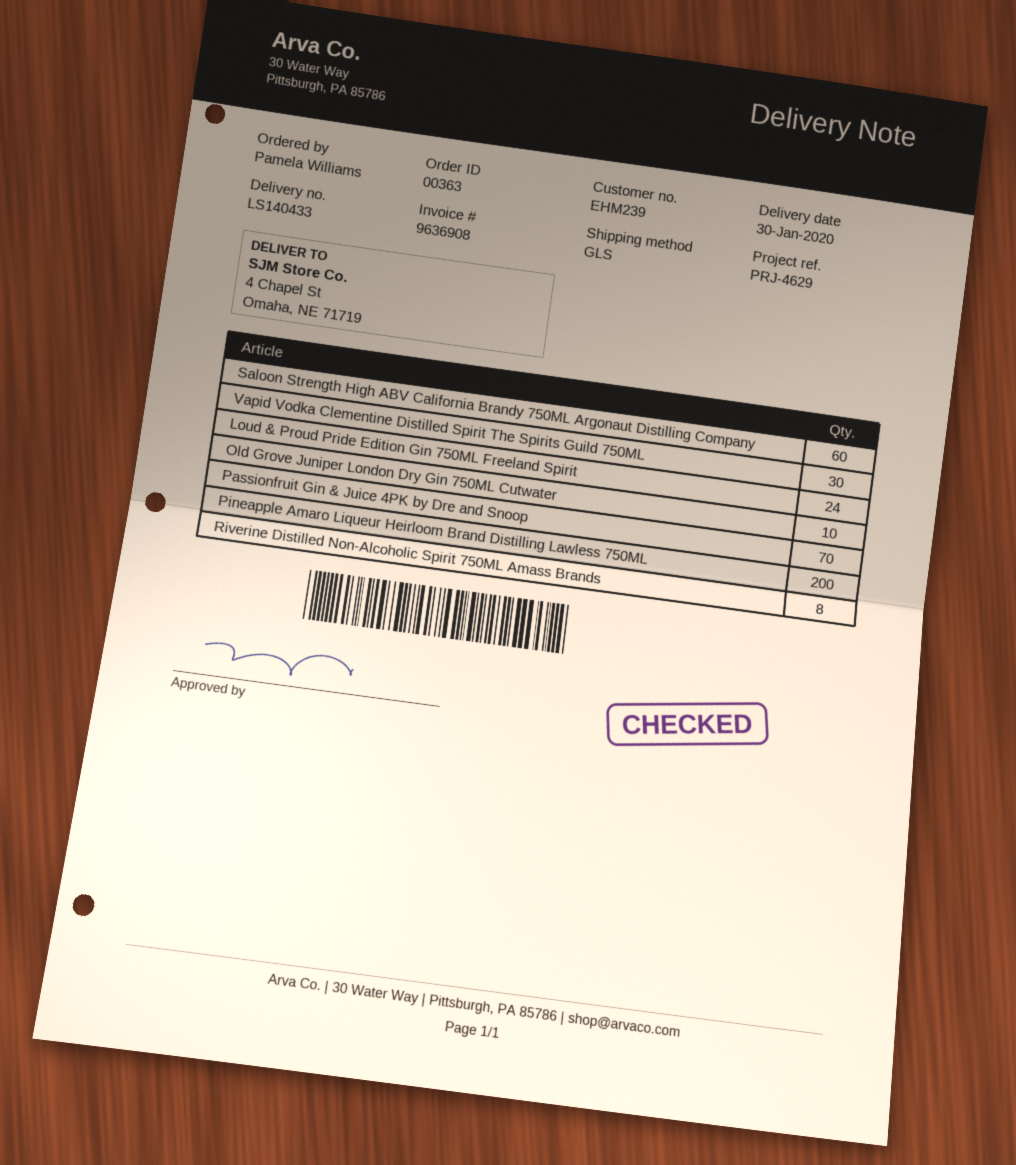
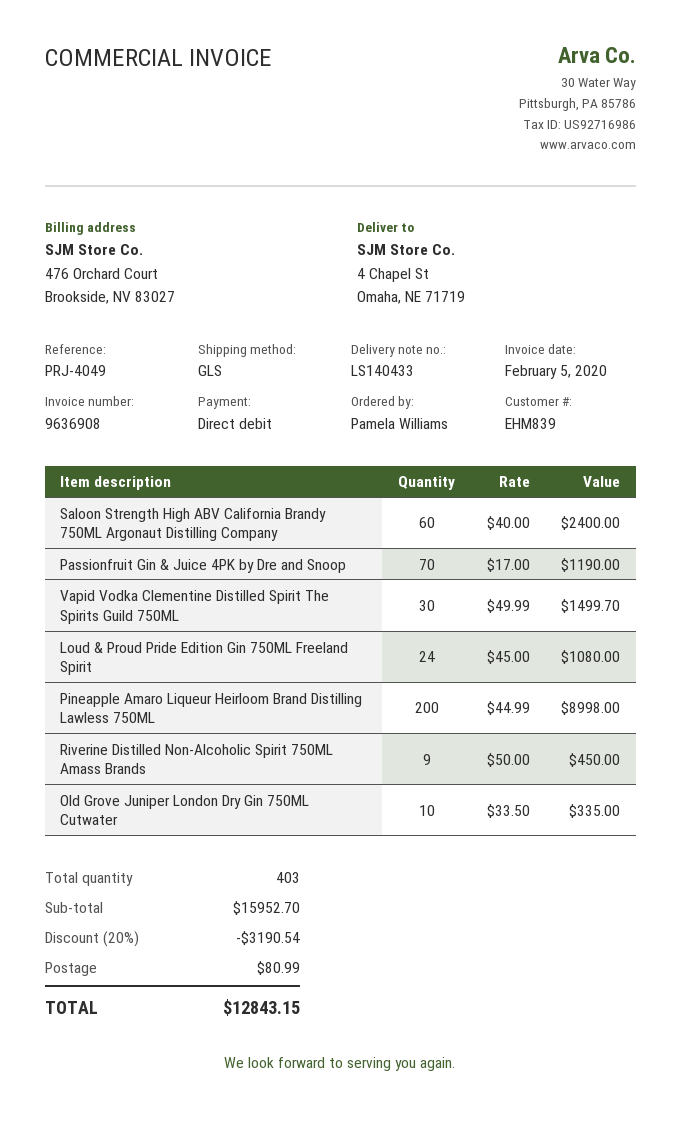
customer number: EHM239 -> EHM839
reference: PRJ-4629 -> PRJ-4049
Riverine Distilled Non-Alcoholic Spirit 750ML Amass Brands: 8 -> 9

